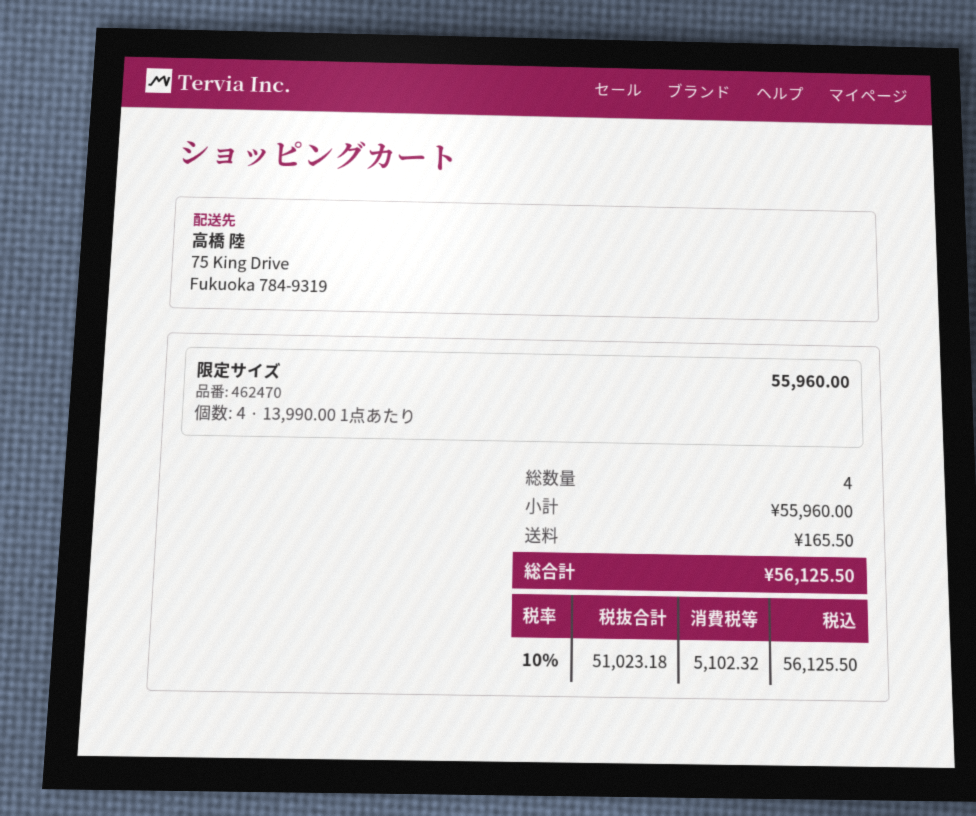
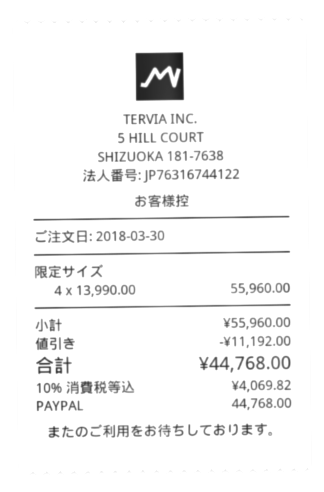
discount: none -> 11192.00
shipping: 165.50 -> none
tax: 10% = 5102.32 -> 10% = 4069.82
total: 56125.50 -> 44768.00

